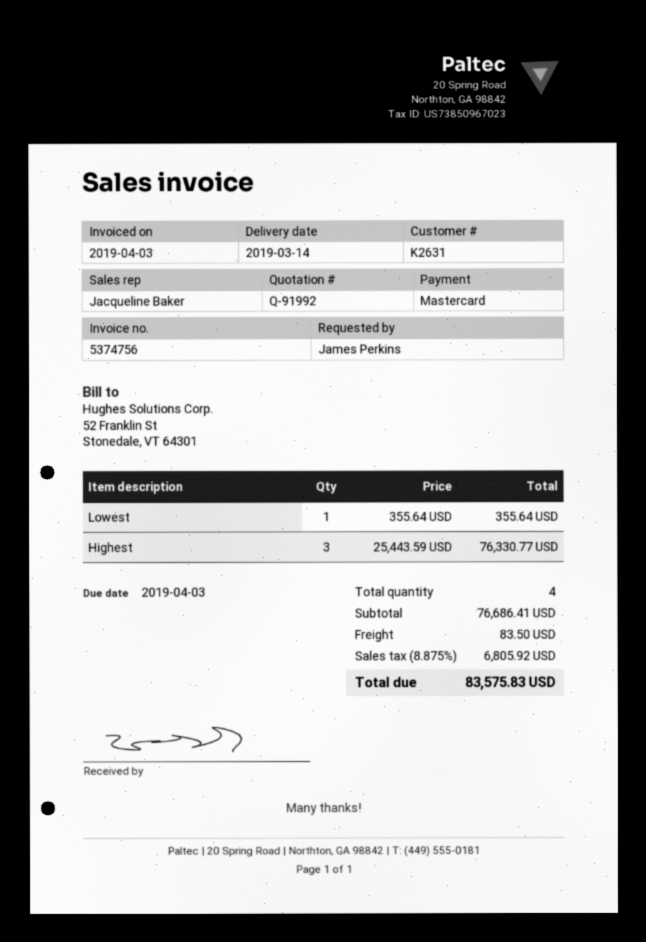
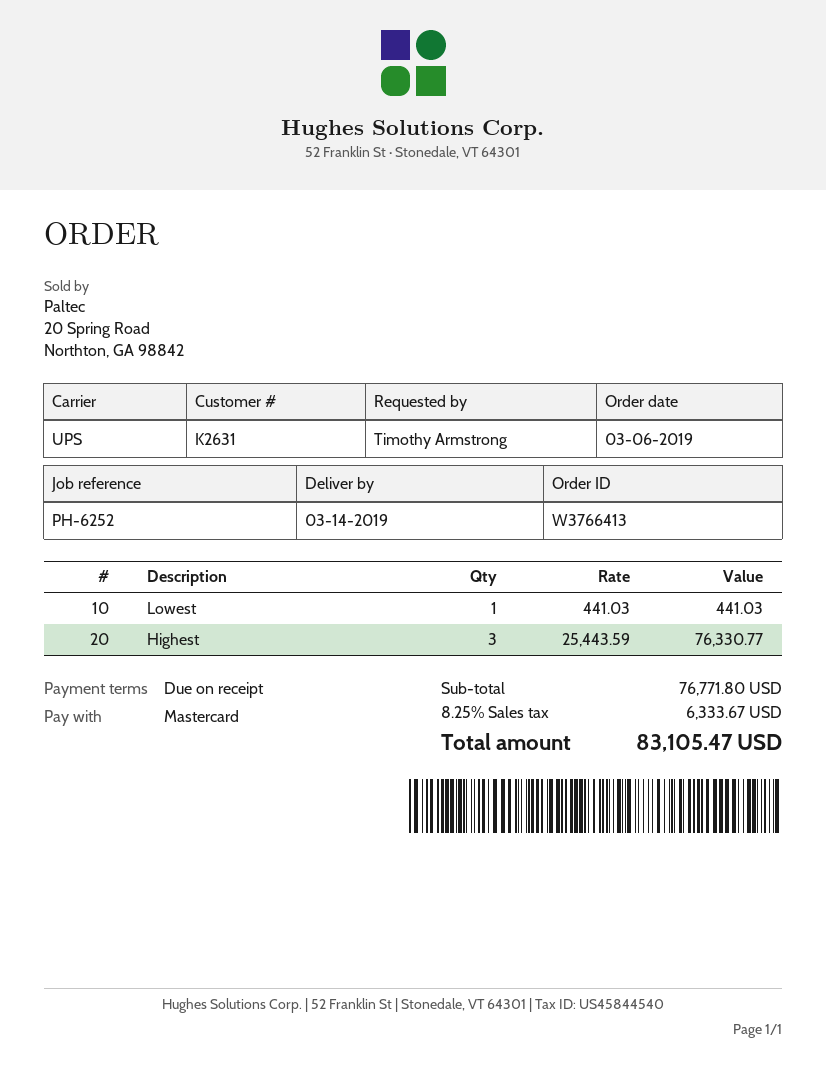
ordered by: James Perkins -> Timothy Armstrong
Lowest: 1 x 355.64 = 355.64 -> 1 x 441.03 = 441.03
subtotal: 76686.41 -> 76771.80
shipping: 83.50 -> none
tax: 8.875% = 6805.92 -> 8.25% = 6333.67
total: 83575.83 -> 83105.47

